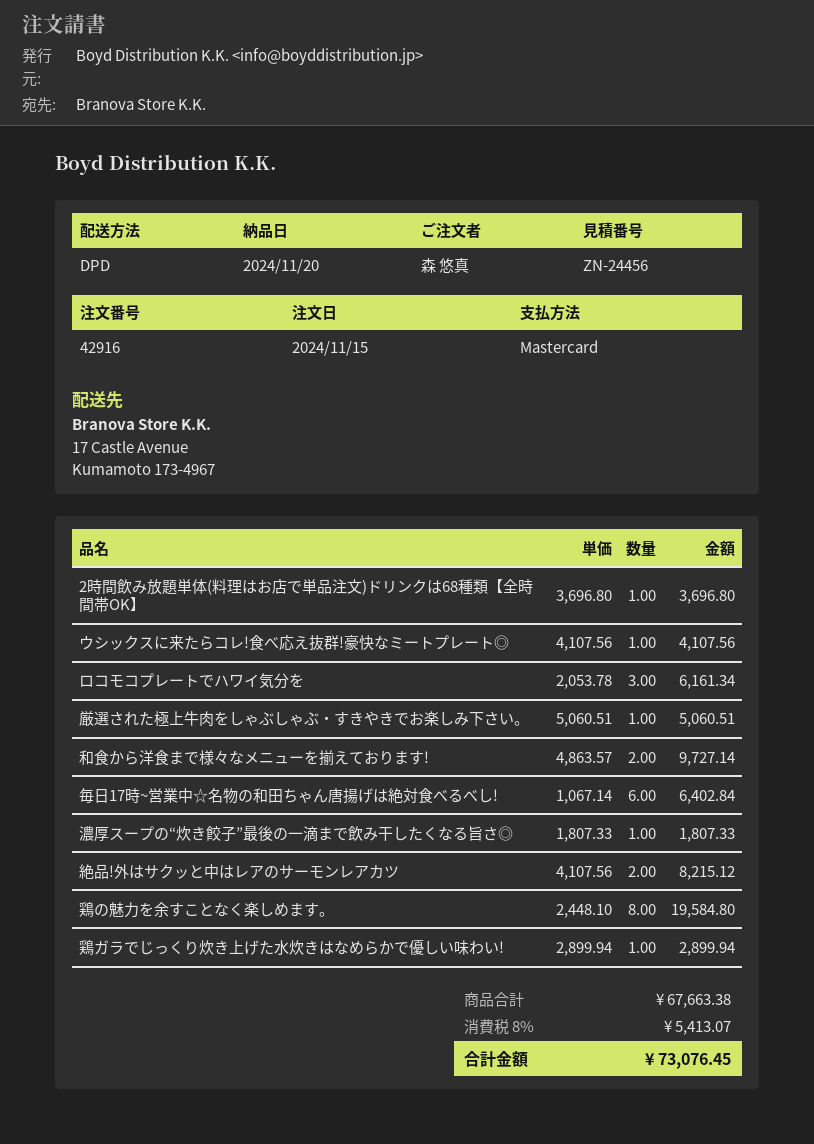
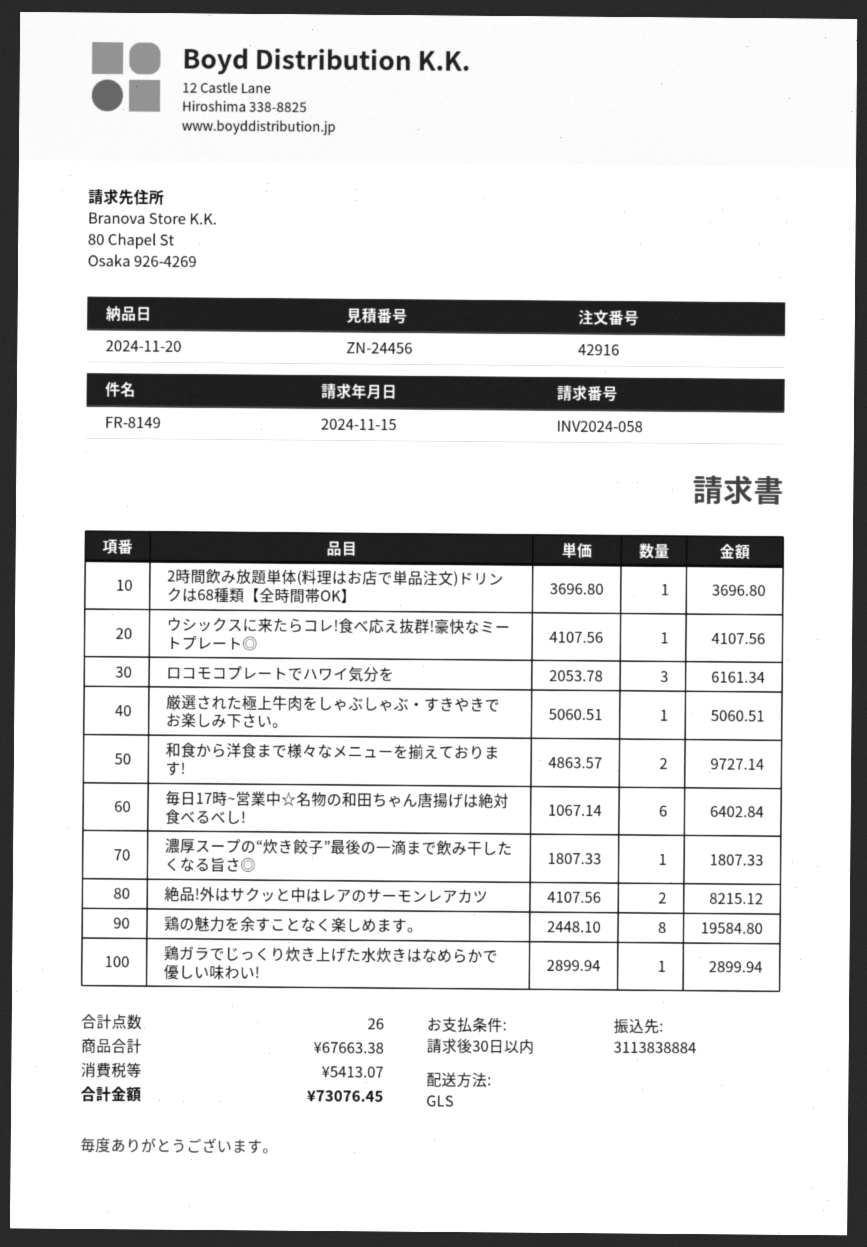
shipping method: DPD -> GLS

